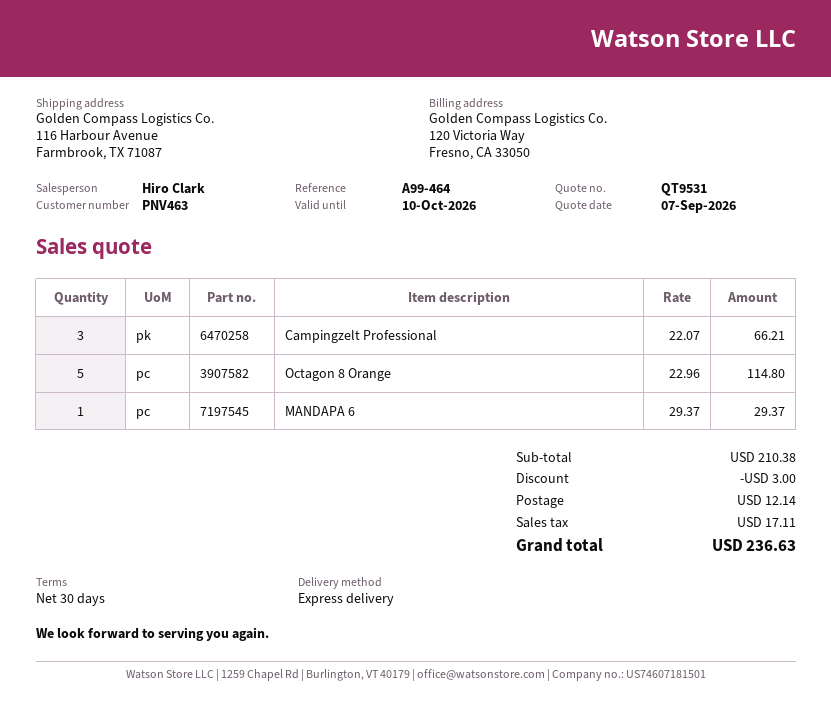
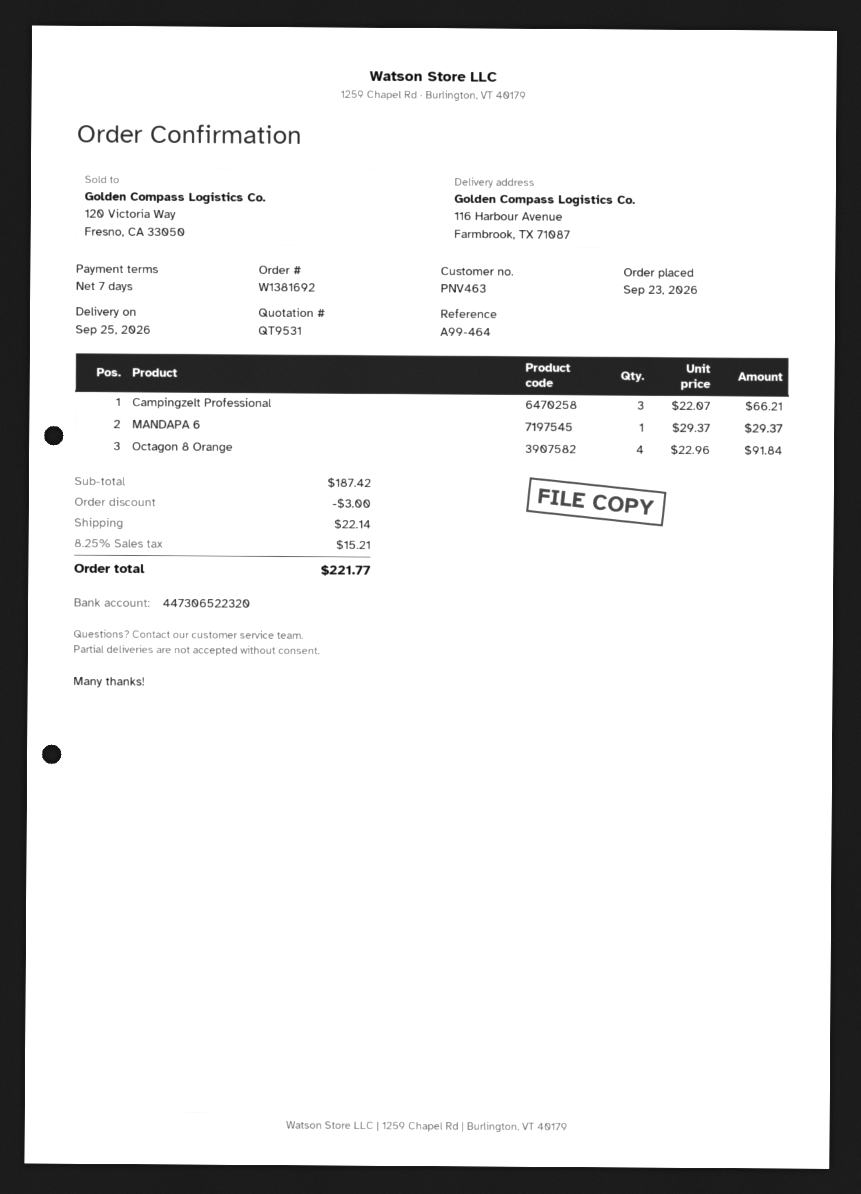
payment terms: 30 days -> 7 days
Octagon 8 Orange: 5 x 22.96 = 114.80 -> 4 x 22.96 = 91.84
subtotal: 210.38 -> 187.42
shipping: 12.14 -> 22.14
tax: 17.11 -> 15.21
total: 236.63 -> 221.77

